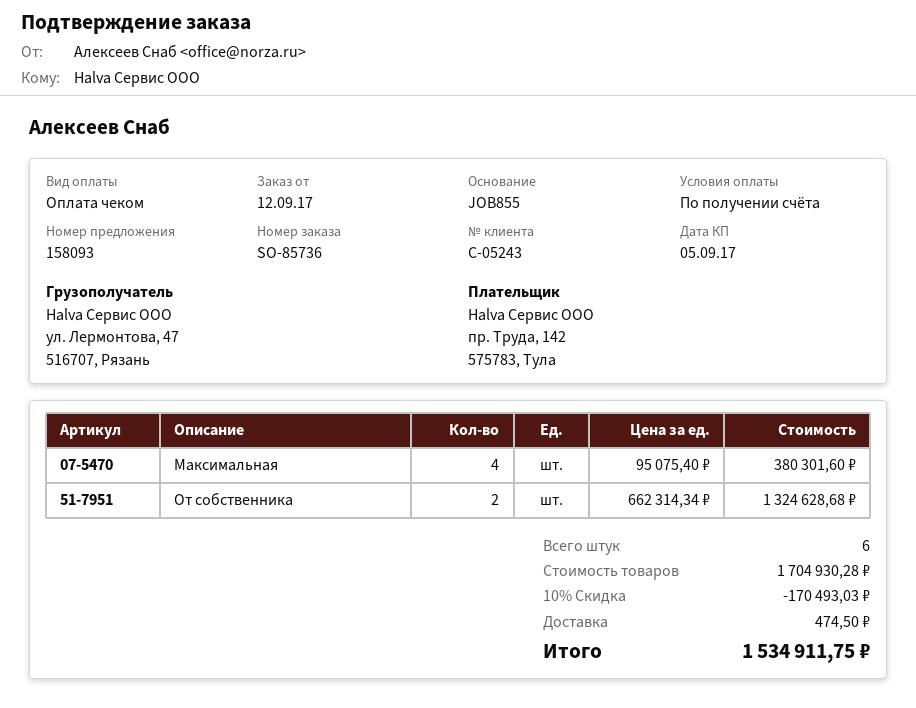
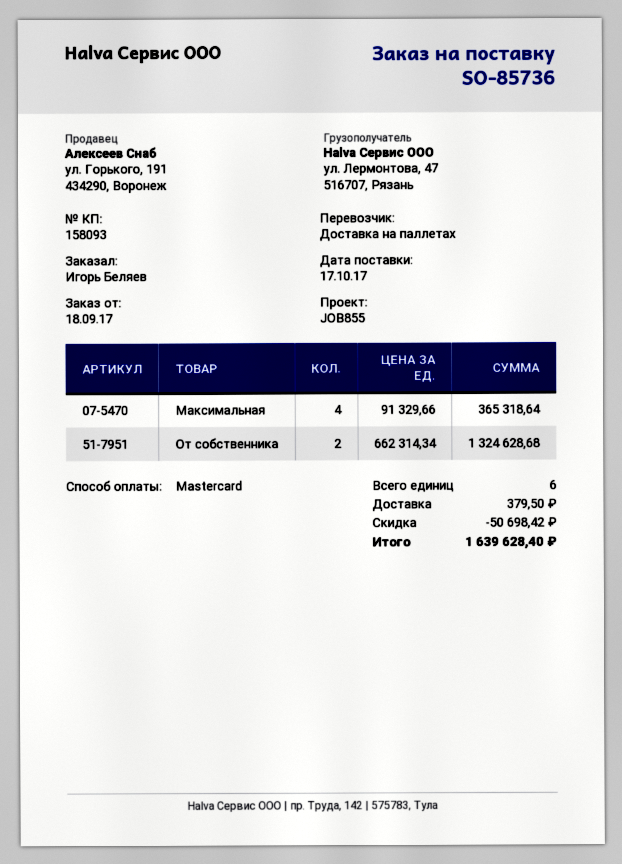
order date: 2017-09-12 -> 2017-09-18
payment method: cheque -> Mastercard
Максимальная: 4 x 95075.40 = 380301.60 -> 4 x 91329.66 = 365318.64
discount: 170493.03 -> 50698.42
shipping: 474.50 -> 379.50
total: 1534911.75 -> 1639628.40

